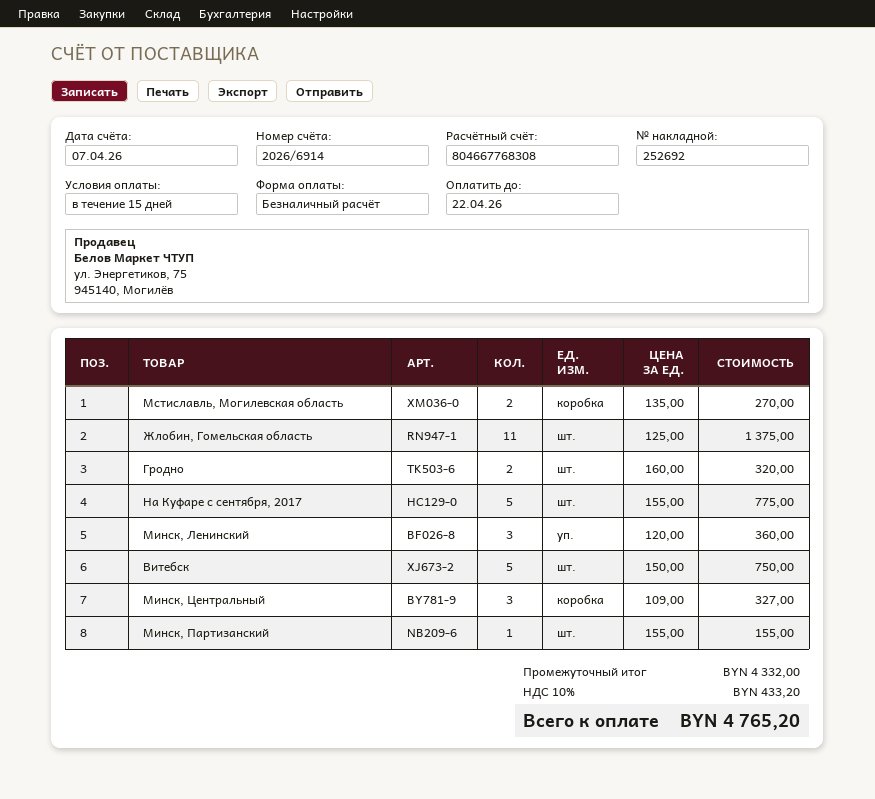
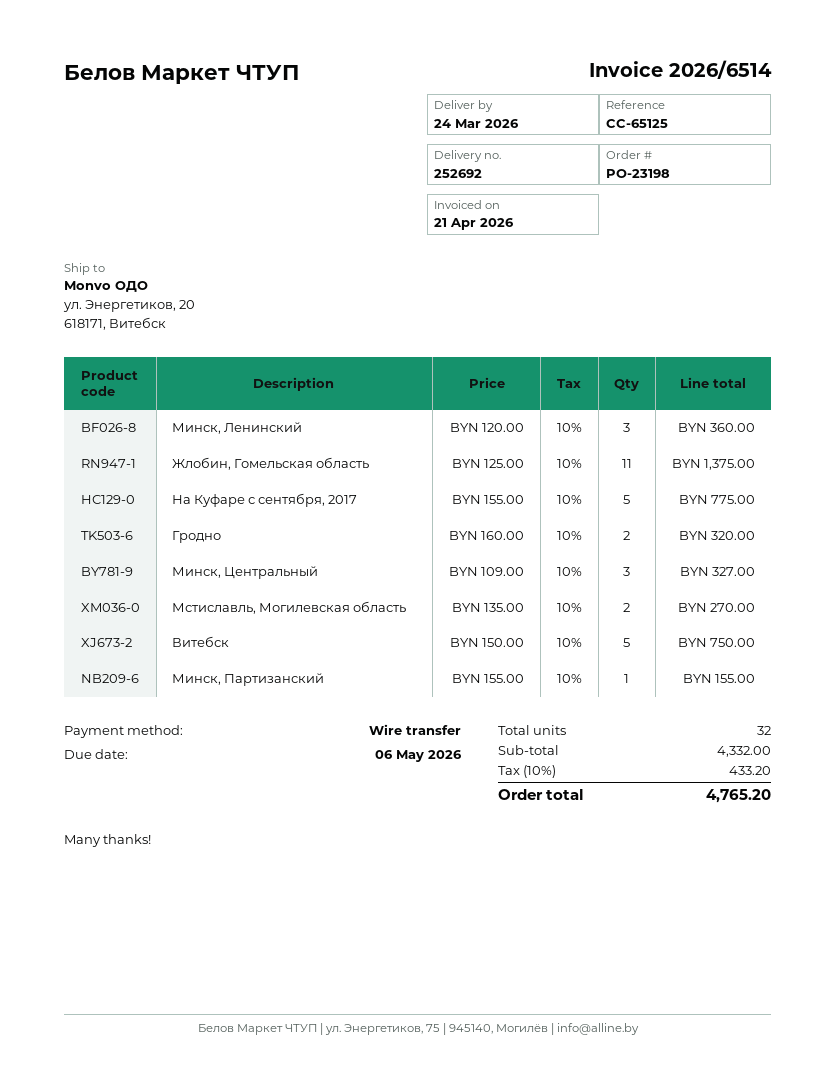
invoice number: 2026/6914 -> 2026/6514
invoice date: 2026-04-07 -> 2026-04-21
due date: 2026-04-22 -> 2026-05-06

